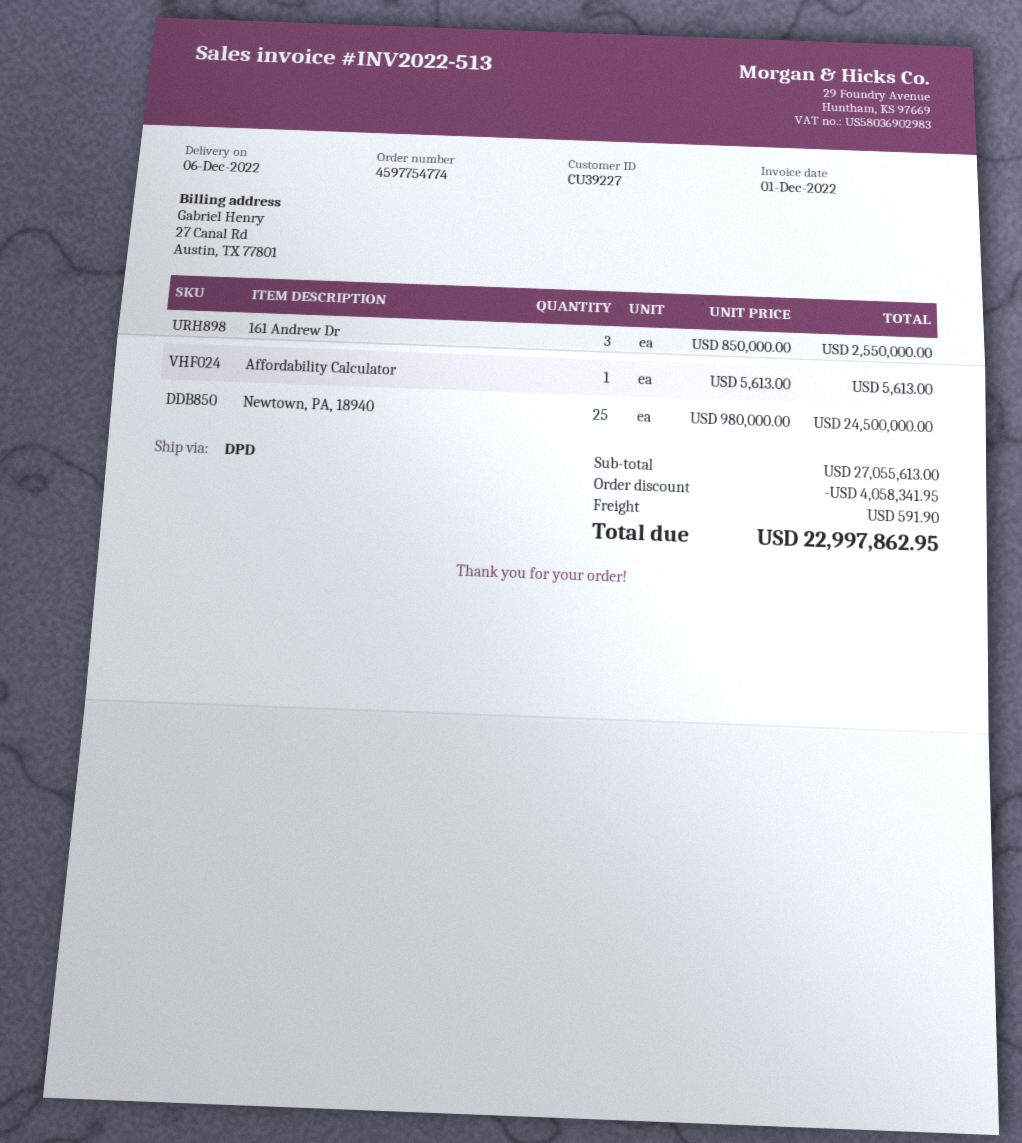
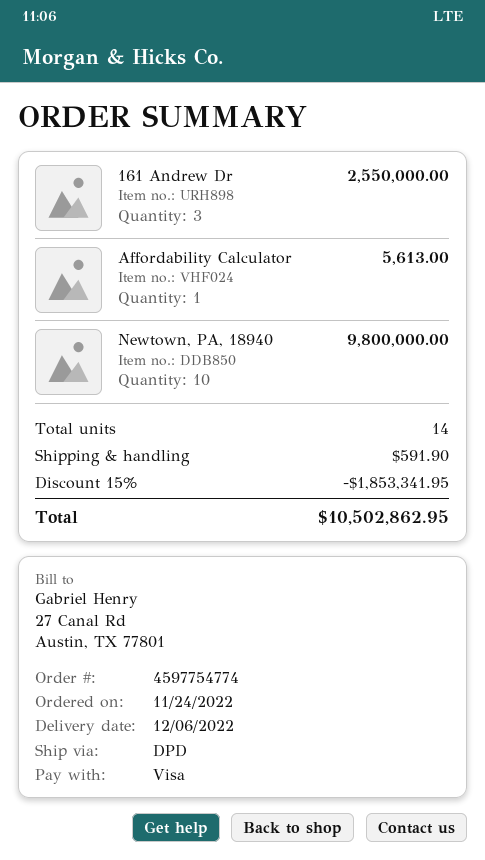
Newtown, PA, 18940: 25 for 24500000.00 -> 10 for 9800000.00
discount: 4058341.95 -> 1853341.95
total: 22997862.95 -> 10502862.95

